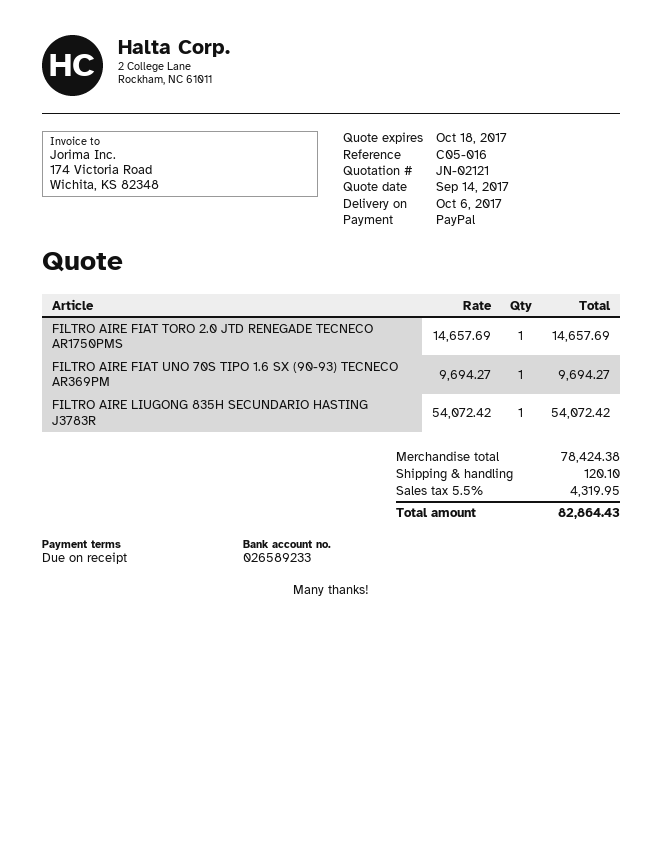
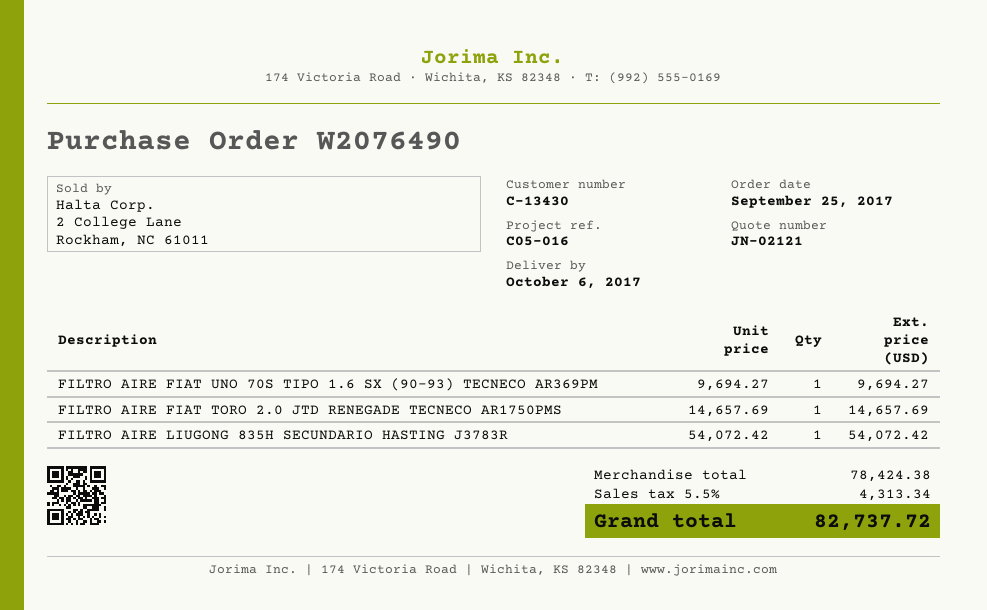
shipping: 120.10 -> none
tax: 5.5% = 4319.95 -> 5.5% = 4313.34
total: 82864.43 -> 82737.72

